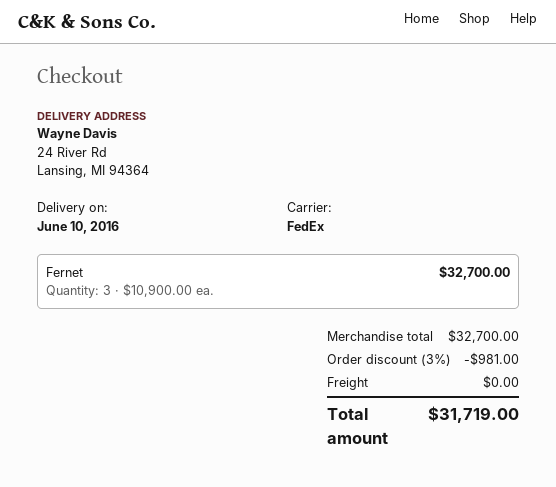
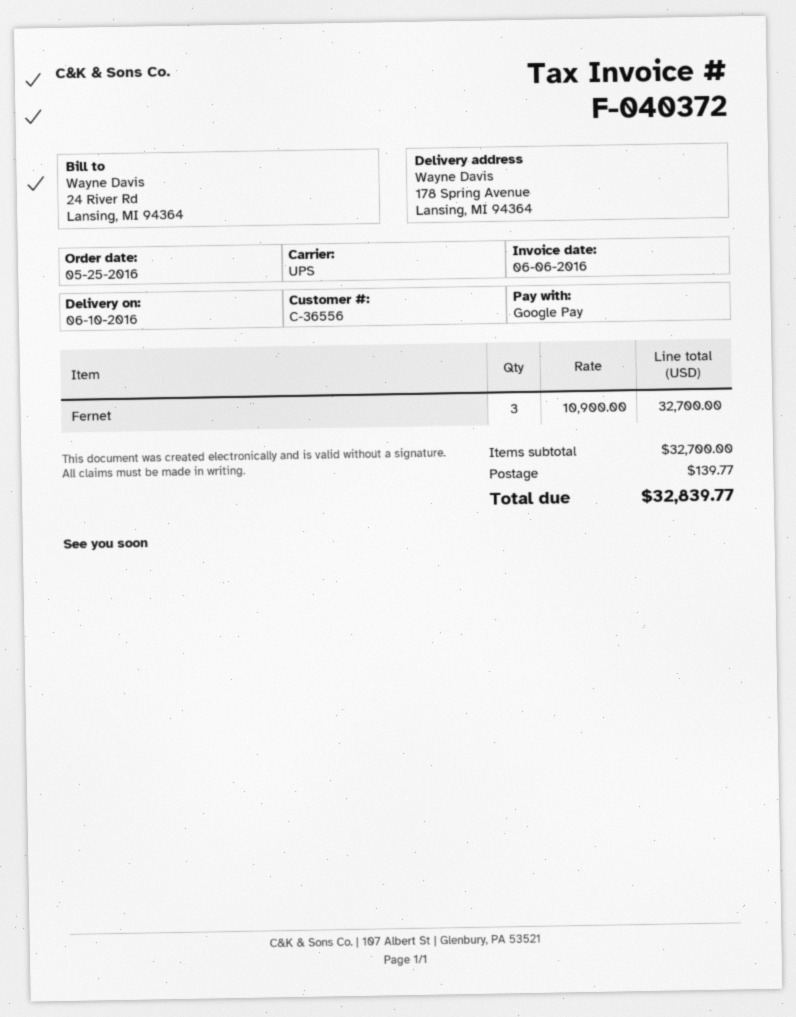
shipping method: FedEx -> UPS
ship to: 24 River Rd, Lansing, MI 94364 -> 178 Spring Avenue, Lansing, MI 94364
discount: 3% = 981.00 -> none
shipping: 0.00 -> 139.77
total: 31719.00 -> 32839.77

